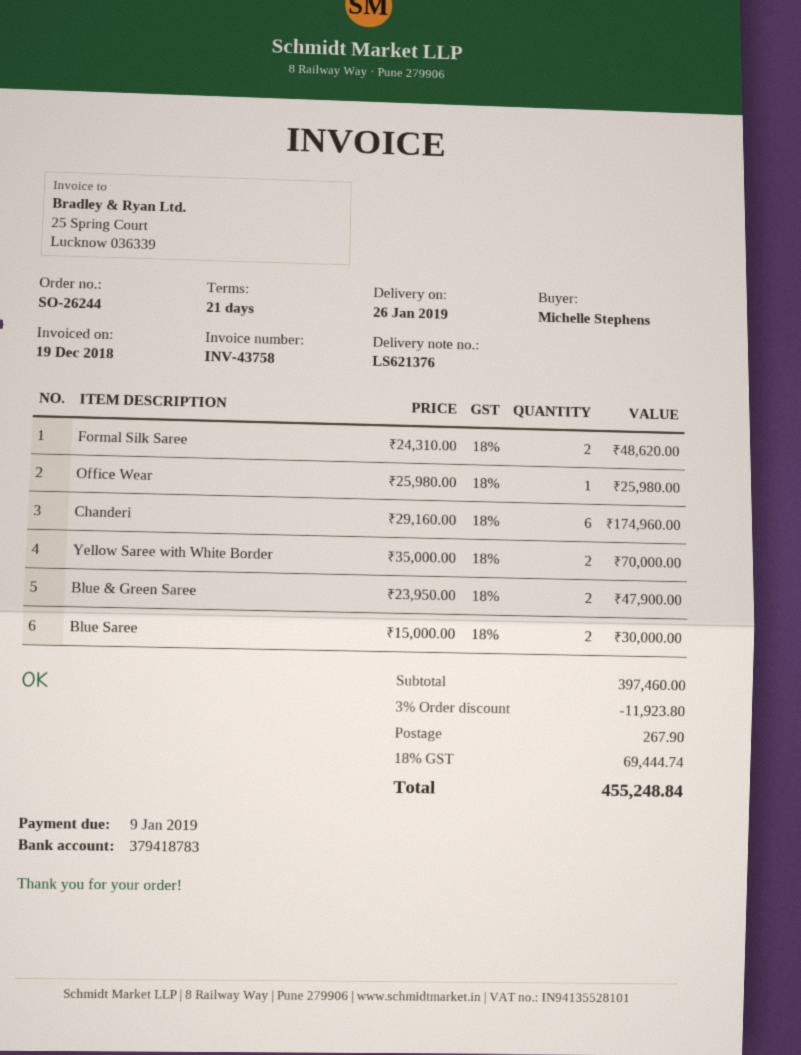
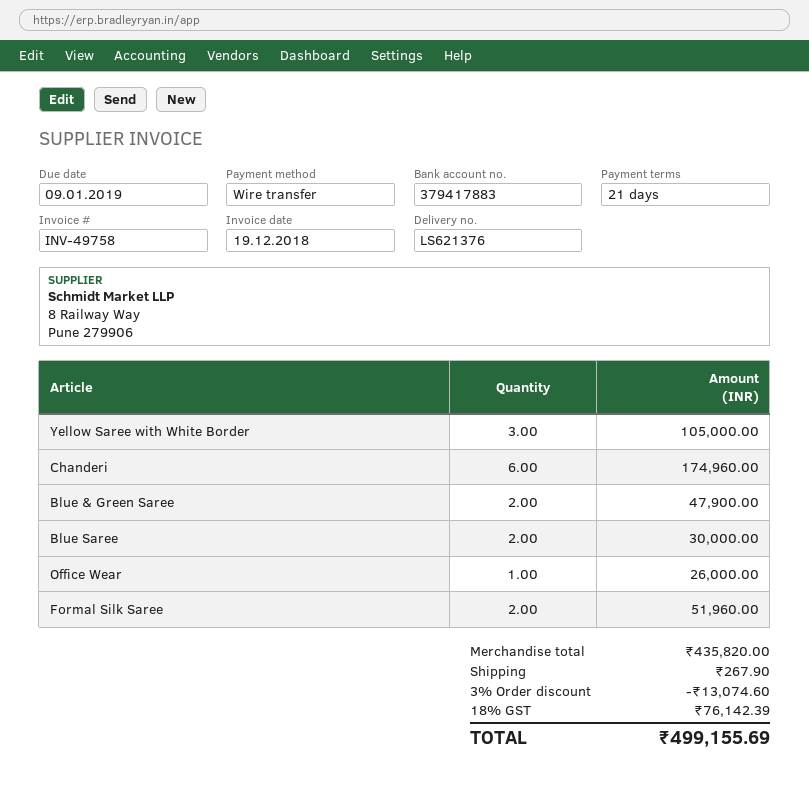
invoice number: INV-43758 -> INV-49758
bank account: 379418783 -> 379417883
Formal Silk Saree: 2 for 48620.00 -> 2 for 51960.00
Office Wear: 1 for 25980.00 -> 1 for 26000.00
Yellow Saree with White Border: 2 for 70000.00 -> 3 for 105000.00
subtotal: 397460.00 -> 435820.00
discount: 3% = 11923.80 -> 3% = 13074.60
tax: 18% = 69444.74 -> 18% = 76142.39
total: 455248.84 -> 499155.69

